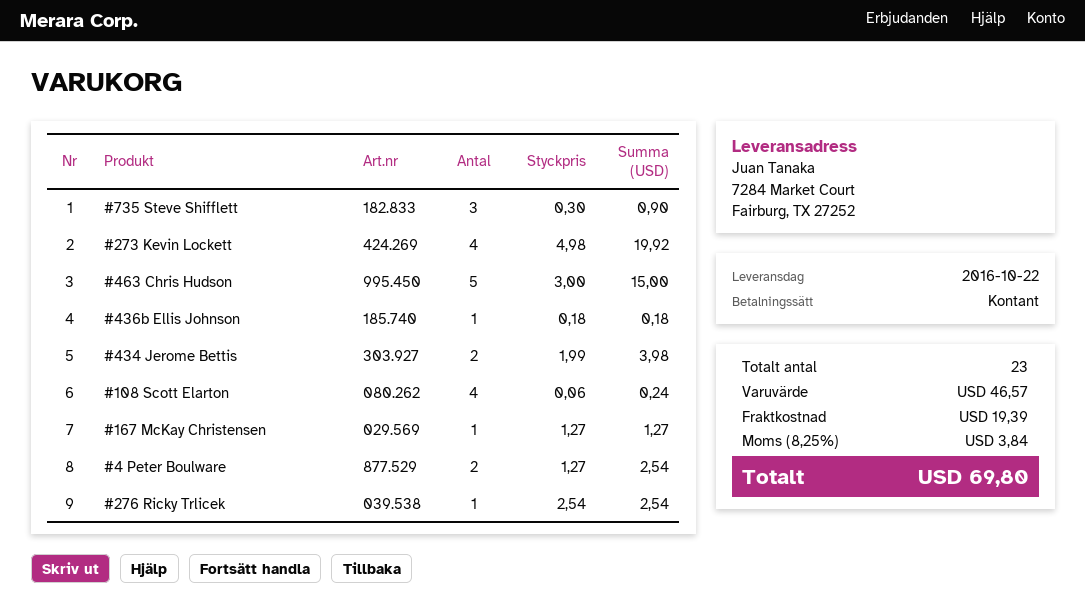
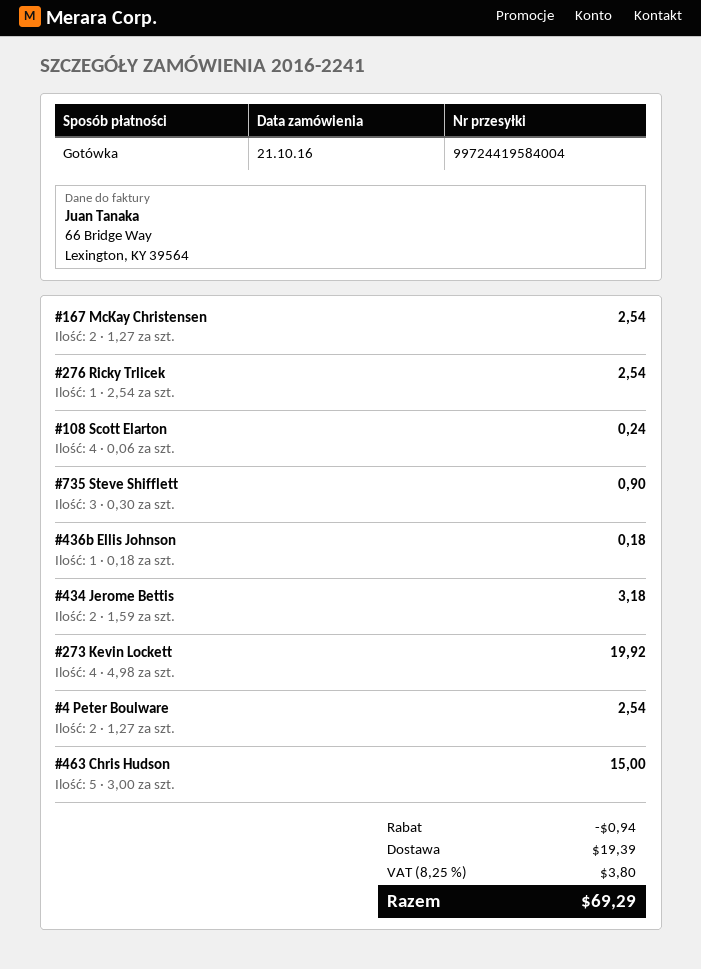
#434 Jerome Bettis: 2 x 1.99 = 3.98 -> 2 x 1.59 = 3.18
#167 McKay Christensen: 1 x 1.27 = 1.27 -> 2 x 1.27 = 2.54
discount: none -> 0.94
tax: 8.25% = 3.84 -> 8.25% = 3.80
total: 69.80 -> 69.29

